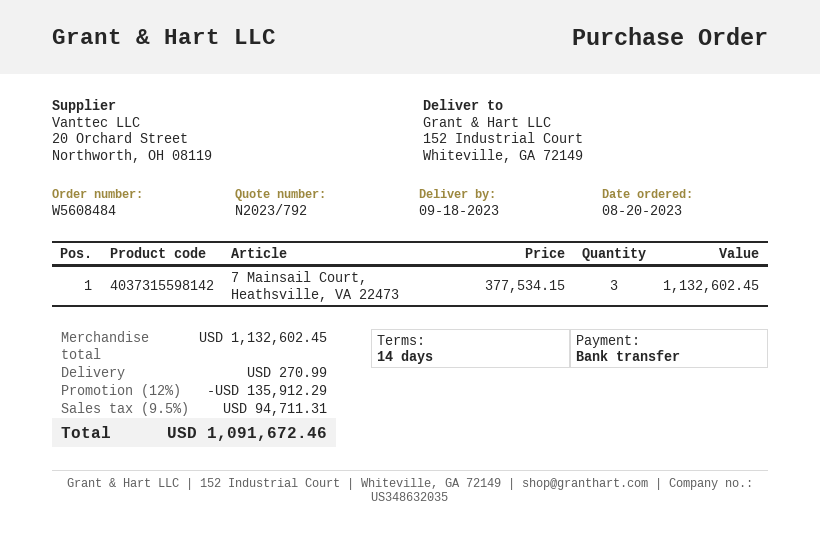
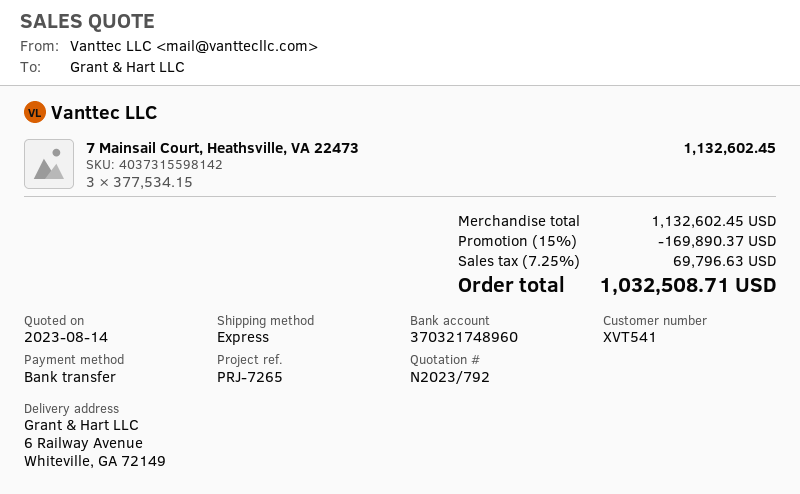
ship to: 152 Industrial Court, Whiteville, GA 72149 -> 6 Railway Avenue, Whiteville, GA 72149
discount: 12% = 135912.29 -> 15% = 169890.37
shipping: 270.99 -> none
tax: 9.5% = 94711.31 -> 7.25% = 69796.63
total: 1091672.46 -> 1032508.71

